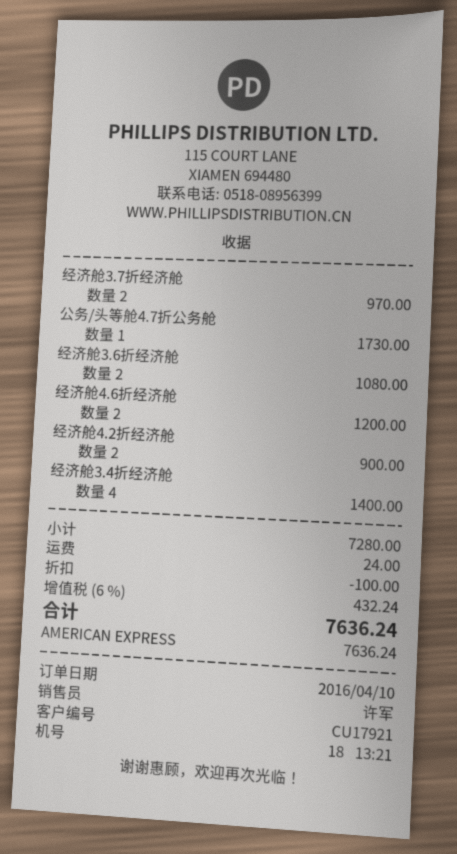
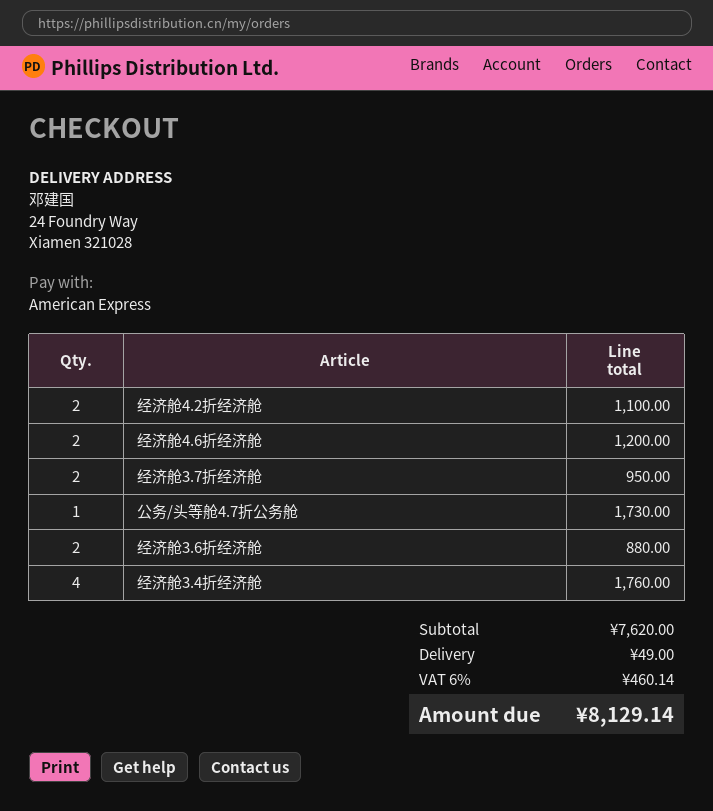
经济舱3.7折经济舱: 2 for 970.00 -> 2 for 950.00
经济舱3.6折经济舱: 2 for 1080.00 -> 2 for 880.00
经济舱4.2折经济舱: 2 for 900.00 -> 2 for 1100.00
经济舱3.4折经济舱: 4 for 1400.00 -> 4 for 1760.00
subtotal: 7280.00 -> 7620.00
discount: 100.00 -> none
shipping: 24.00 -> 49.00
tax: 6% = 432.24 -> 6% = 460.14
total: 7636.24 -> 8129.14

